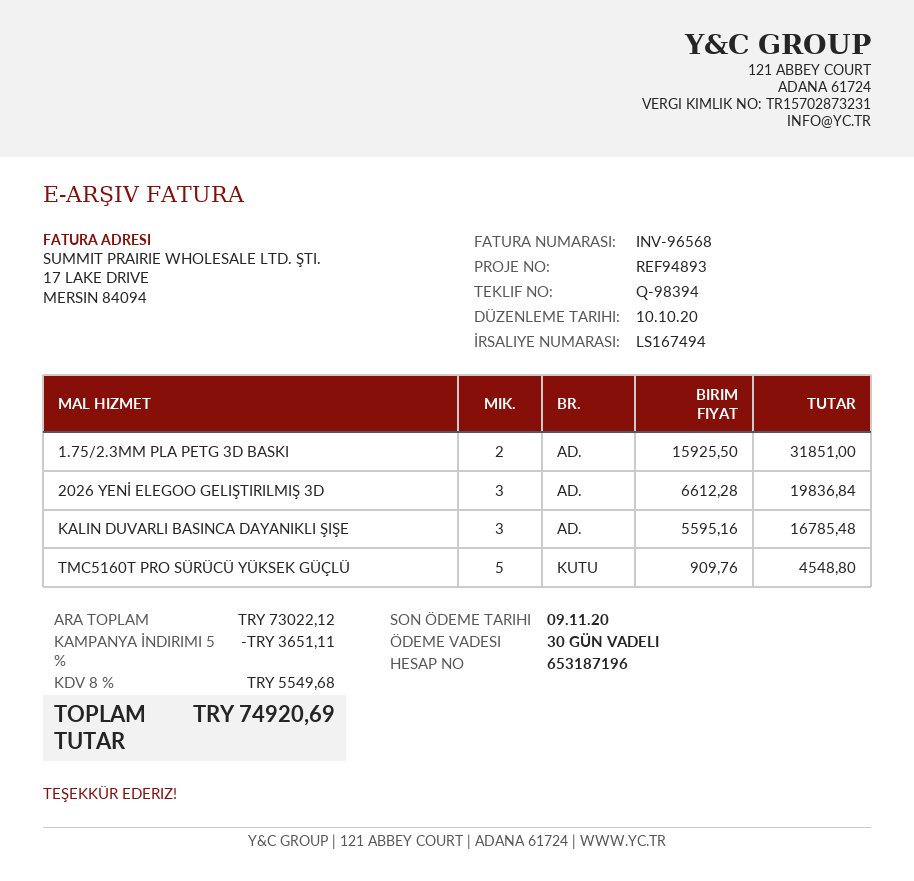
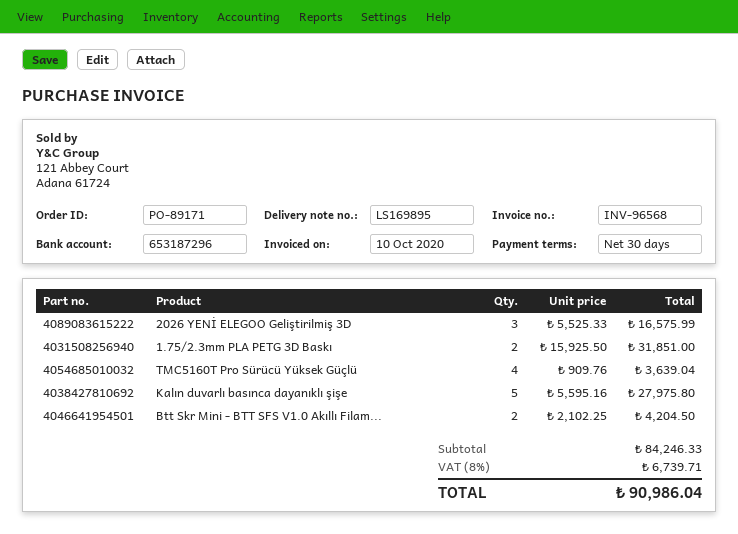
delivery note number: LS167494 -> LS169895
bank account: 653187196 -> 653187296
2026 YENİ ELEGOO GELIŞTIRILMIŞ 3D: 3 x 6612.28 = 19836.84 -> 3 x 5525.33 = 16575.99
KALIN DUVARLI BASINCA DAYANIKLI ŞIŞE: 3 x 5595.16 = 16785.48 -> 5 x 5595.16 = 27975.80
TMC5160T PRO SÜRÜCÜ YÜKSEK GÜÇLÜ: 5 x 909.76 = 4548.80 -> 4 x 909.76 = 3639.04
Btt Skr Mini - BTT SFS V1.0 Akıllı Filam...: none -> 2 x 2102.25 = 4204.50
subtotal: 73022.12 -> 84246.33
discount: 5% = 3651.11 -> none
tax: 8% = 5549.68 -> 8% = 6739.71
total: 74920.69 -> 90986.04

